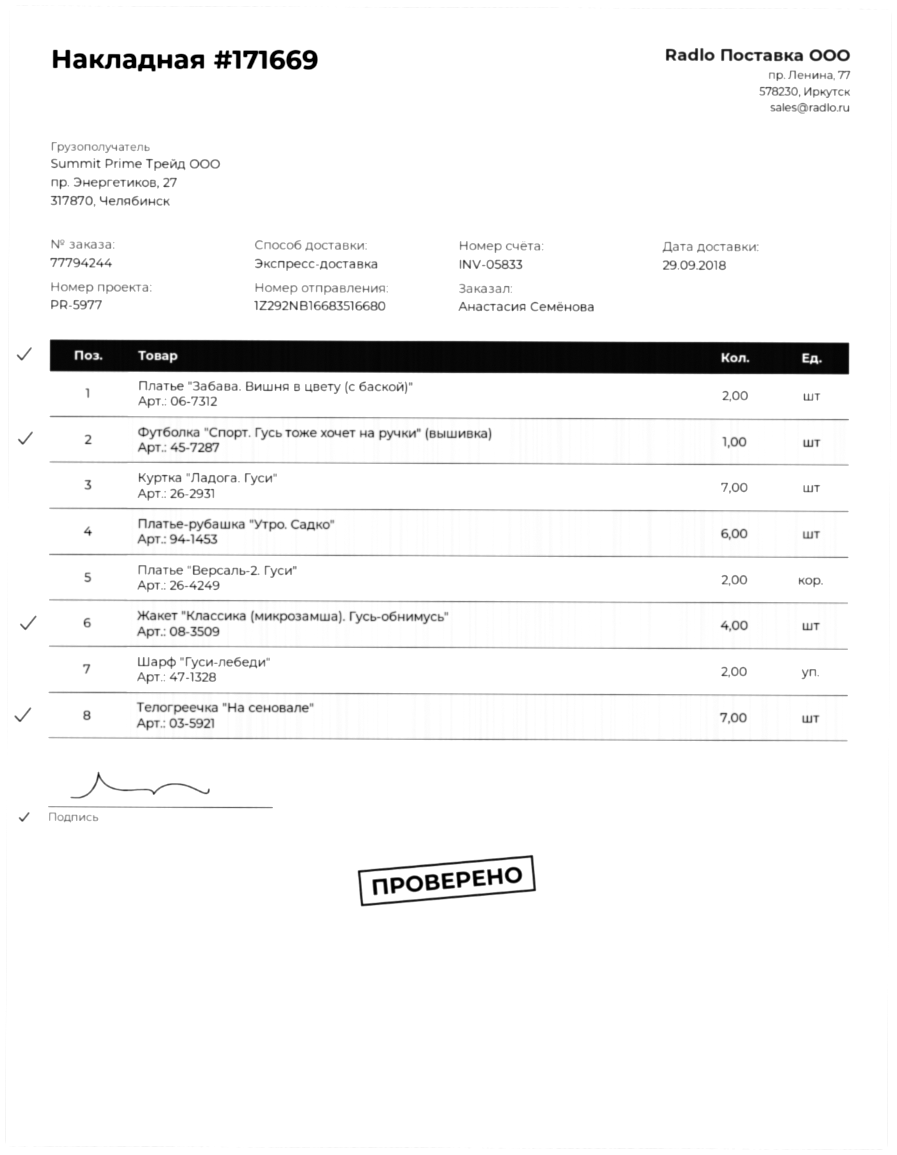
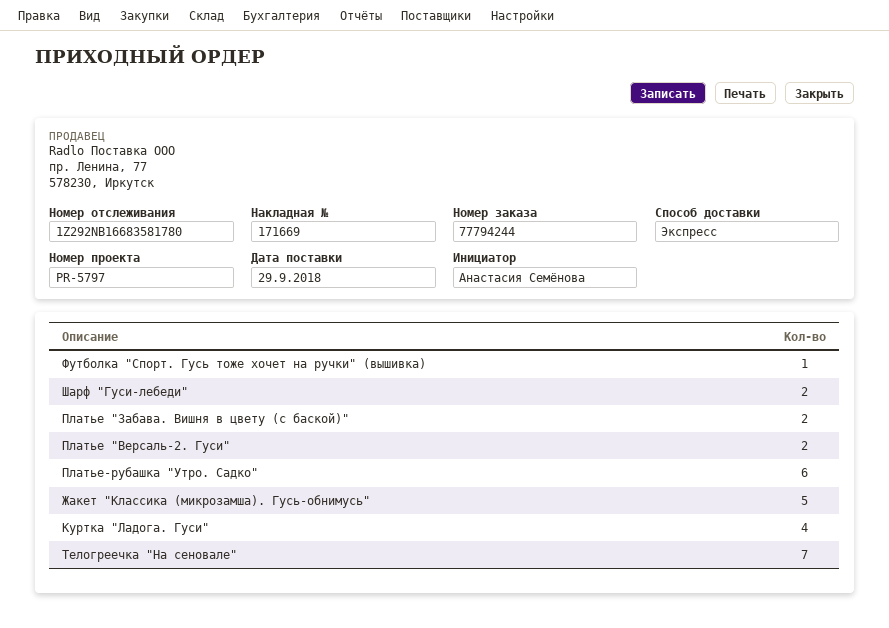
reference: PR-5977 -> PR-5797
tracking number: 1Z292NB16683516680 -> 1Z292NB16683581780
Куртка "Ладога. Гуси": 7 -> 4
Жакет "Классика (микрозамша). Гусь-обнимусь": 4 -> 5

